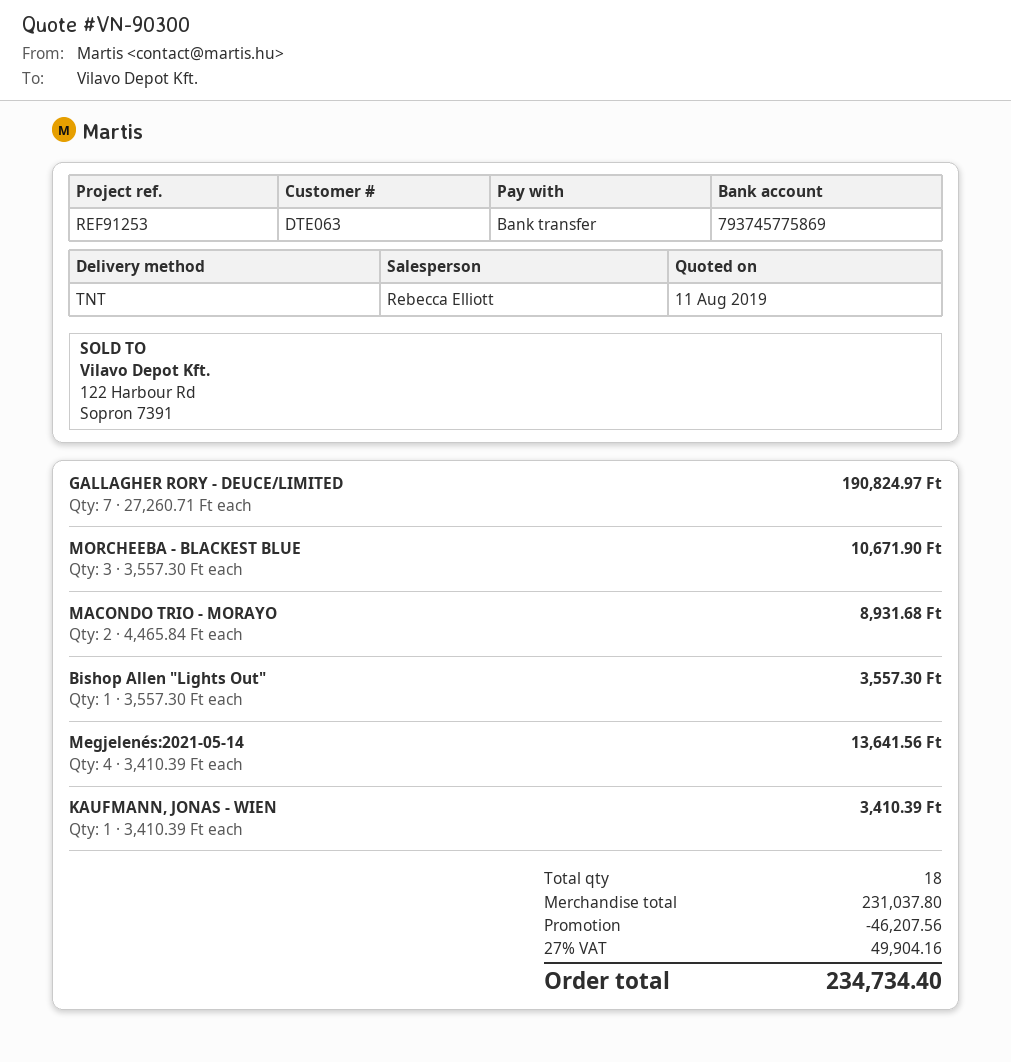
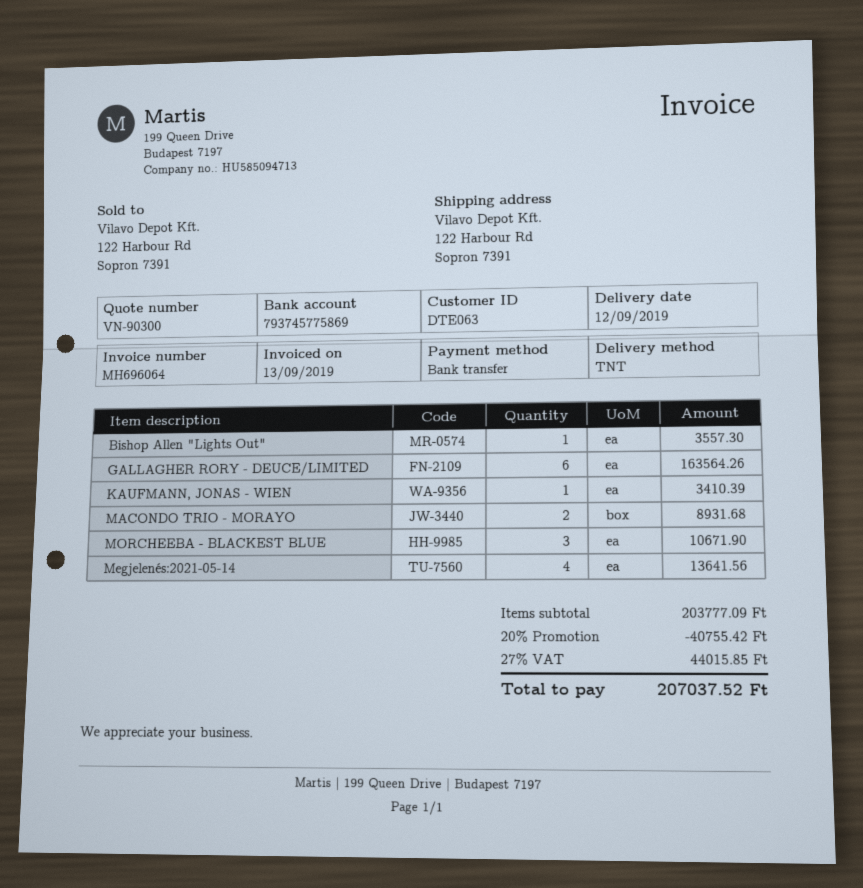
GALLAGHER RORY - DEUCE/LIMITED: 7 for 190824.97 -> 6 for 163564.26
subtotal: 231037.80 -> 203777.09
discount: 46207.56 -> 40755.42
tax: 27% = 49904.16 -> 27% = 44015.85
total: 234734.40 -> 207037.52

